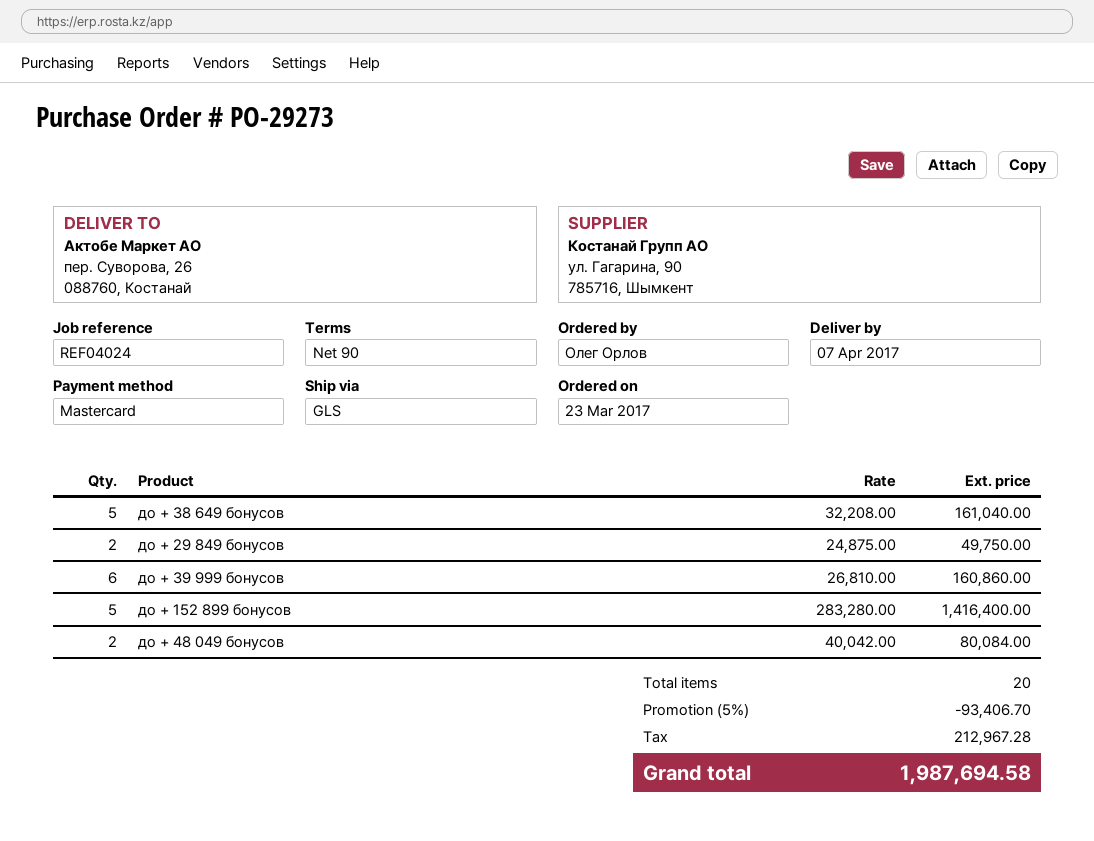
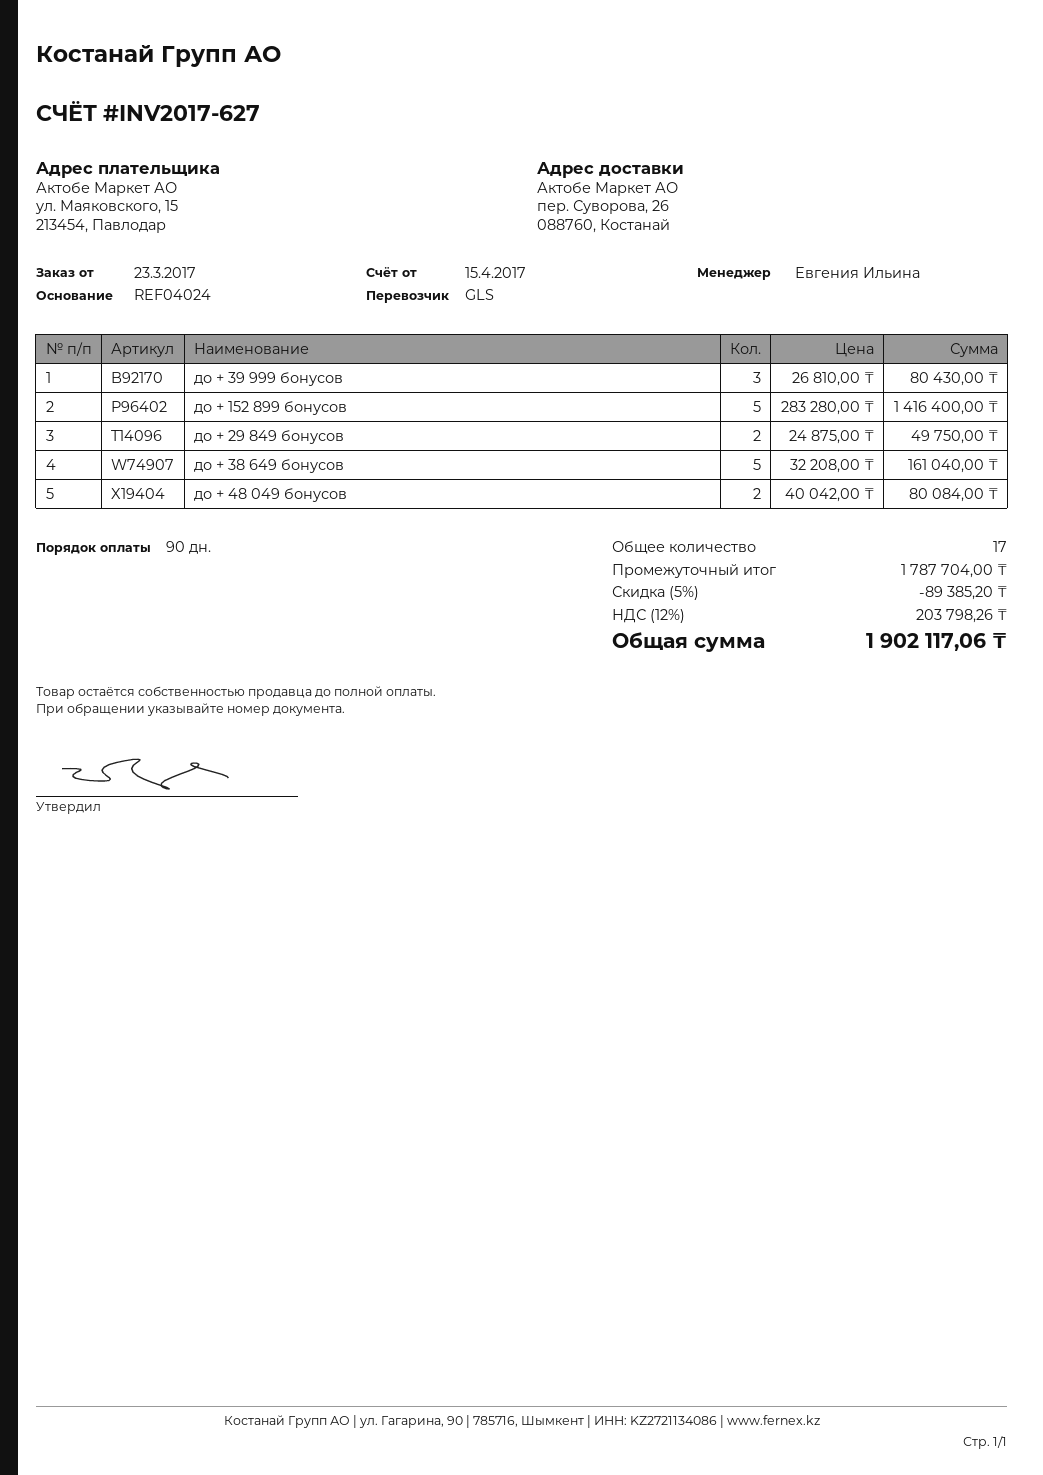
до + 39 999 бонусов: 6 x 26810.00 = 160860.00 -> 3 x 26810.00 = 80430.00
total quantity: 20 -> 17
discount: 5% = 93406.70 -> 5% = 89385.20
tax: 212967.28 -> 203798.26
total: 1987694.58 -> 1902117.06

